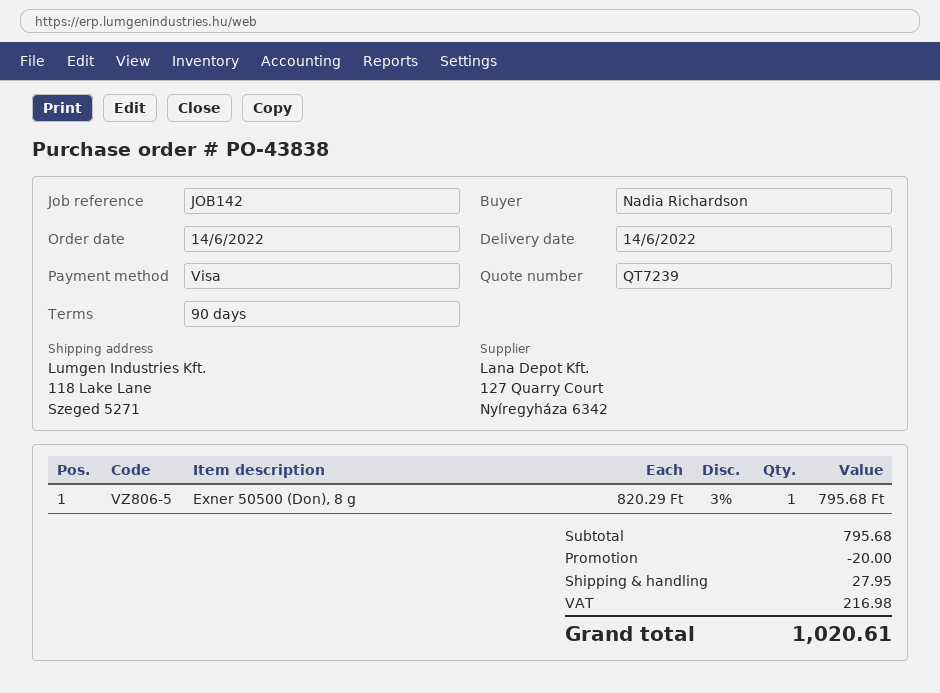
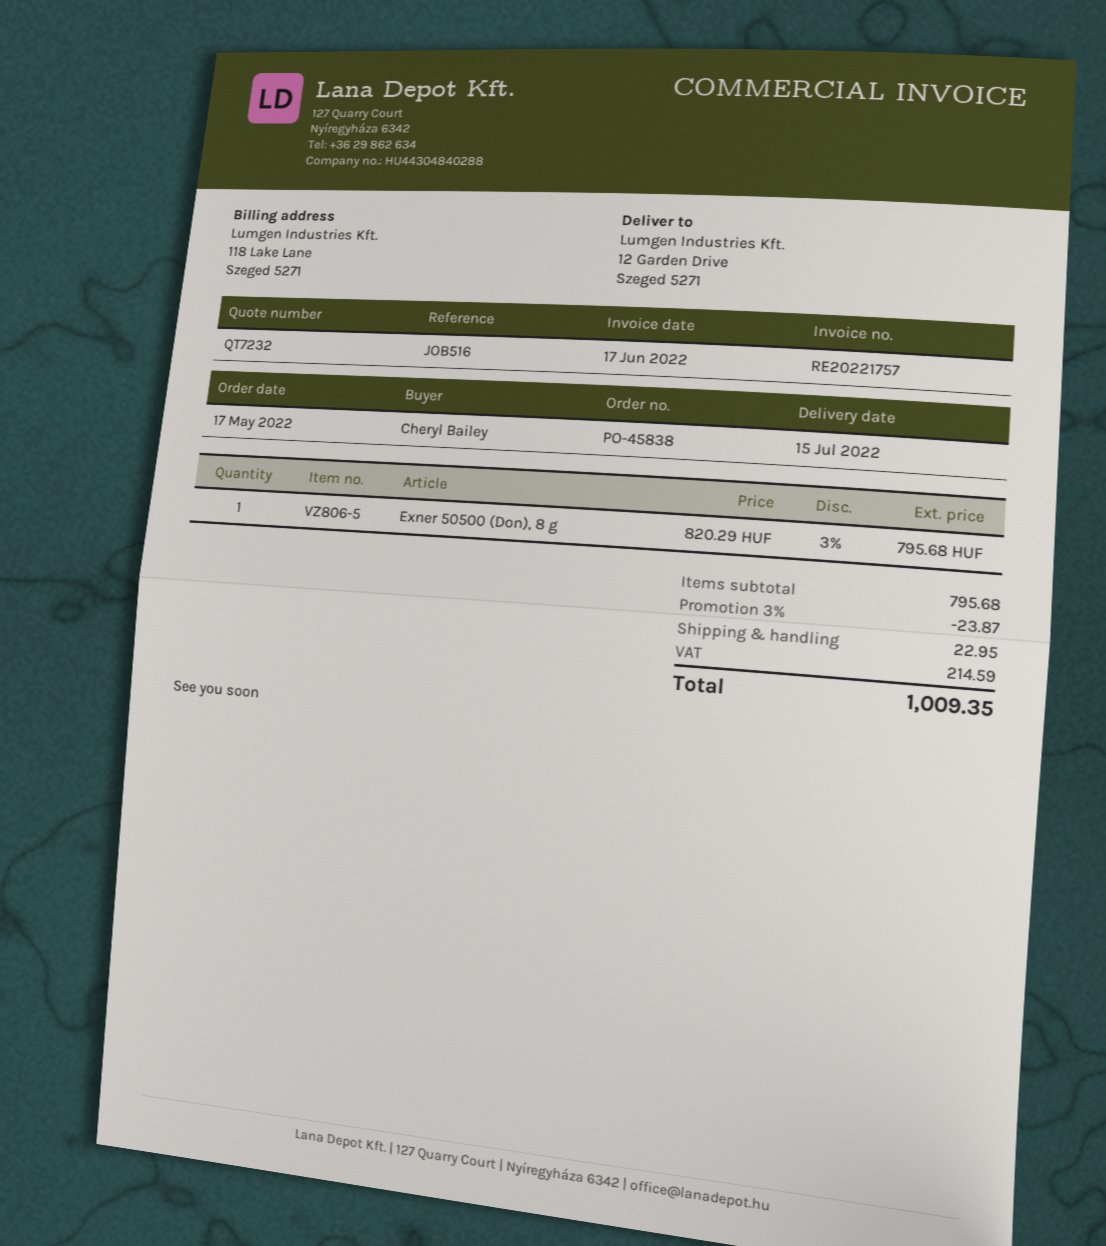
quote number: QT7239 -> QT7232
order number: PO-43838 -> PO-45838
order date: 2022-06-14 -> 2022-05-17
delivery date: 2022-06-14 -> 2022-07-15
reference: JOB142 -> JOB516
ordered by: Nadia Richardson -> Cheryl Bailey
ship to: 118 Lake Lane, Szeged 5271 -> 12 Garden Drive, Szeged 5271
discount: 20.00 -> 23.87
shipping: 27.95 -> 22.95
tax: 216.98 -> 214.59
total: 1020.61 -> 1009.35

